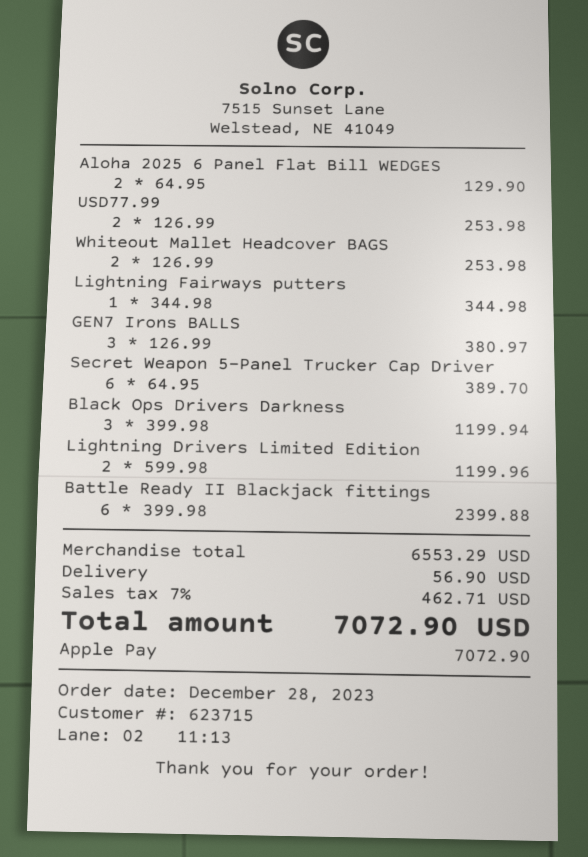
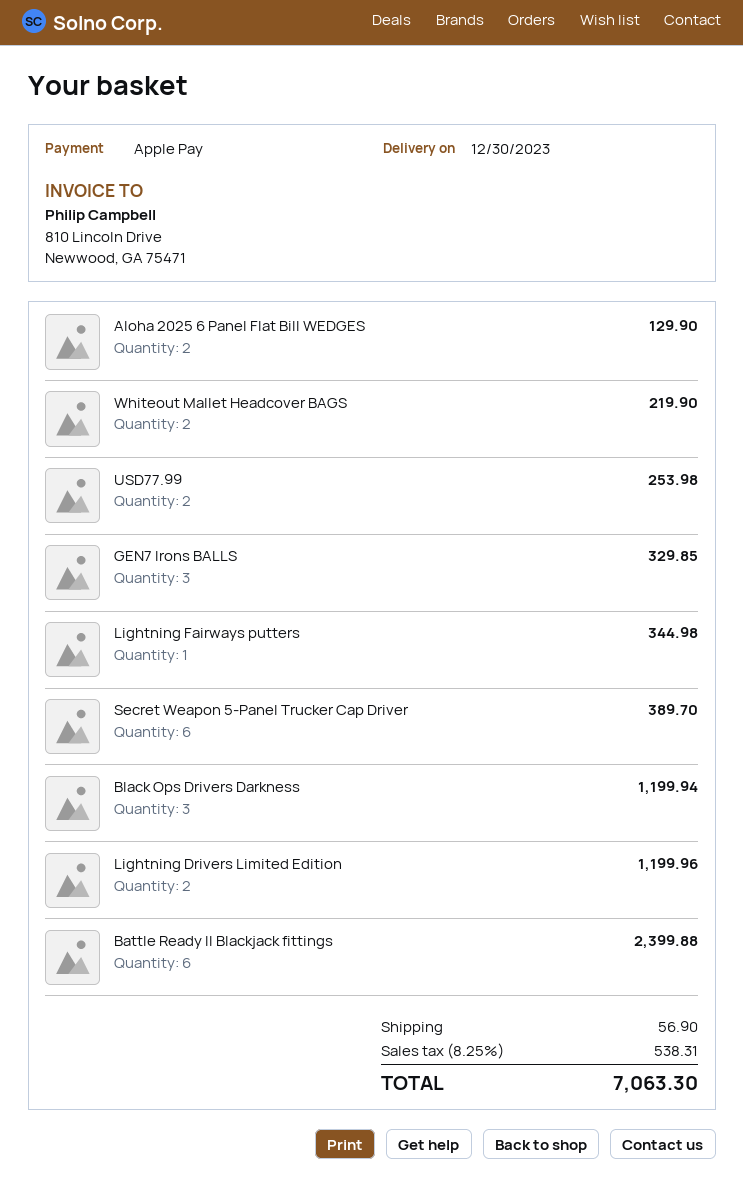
Whiteout Mallet Headcover BAGS: 2 for 253.98 -> 2 for 219.90
GEN7 Irons BALLS: 3 for 380.97 -> 3 for 329.85
tax: 7% = 462.71 -> 8.25% = 538.31
total: 7072.90 -> 7063.30

